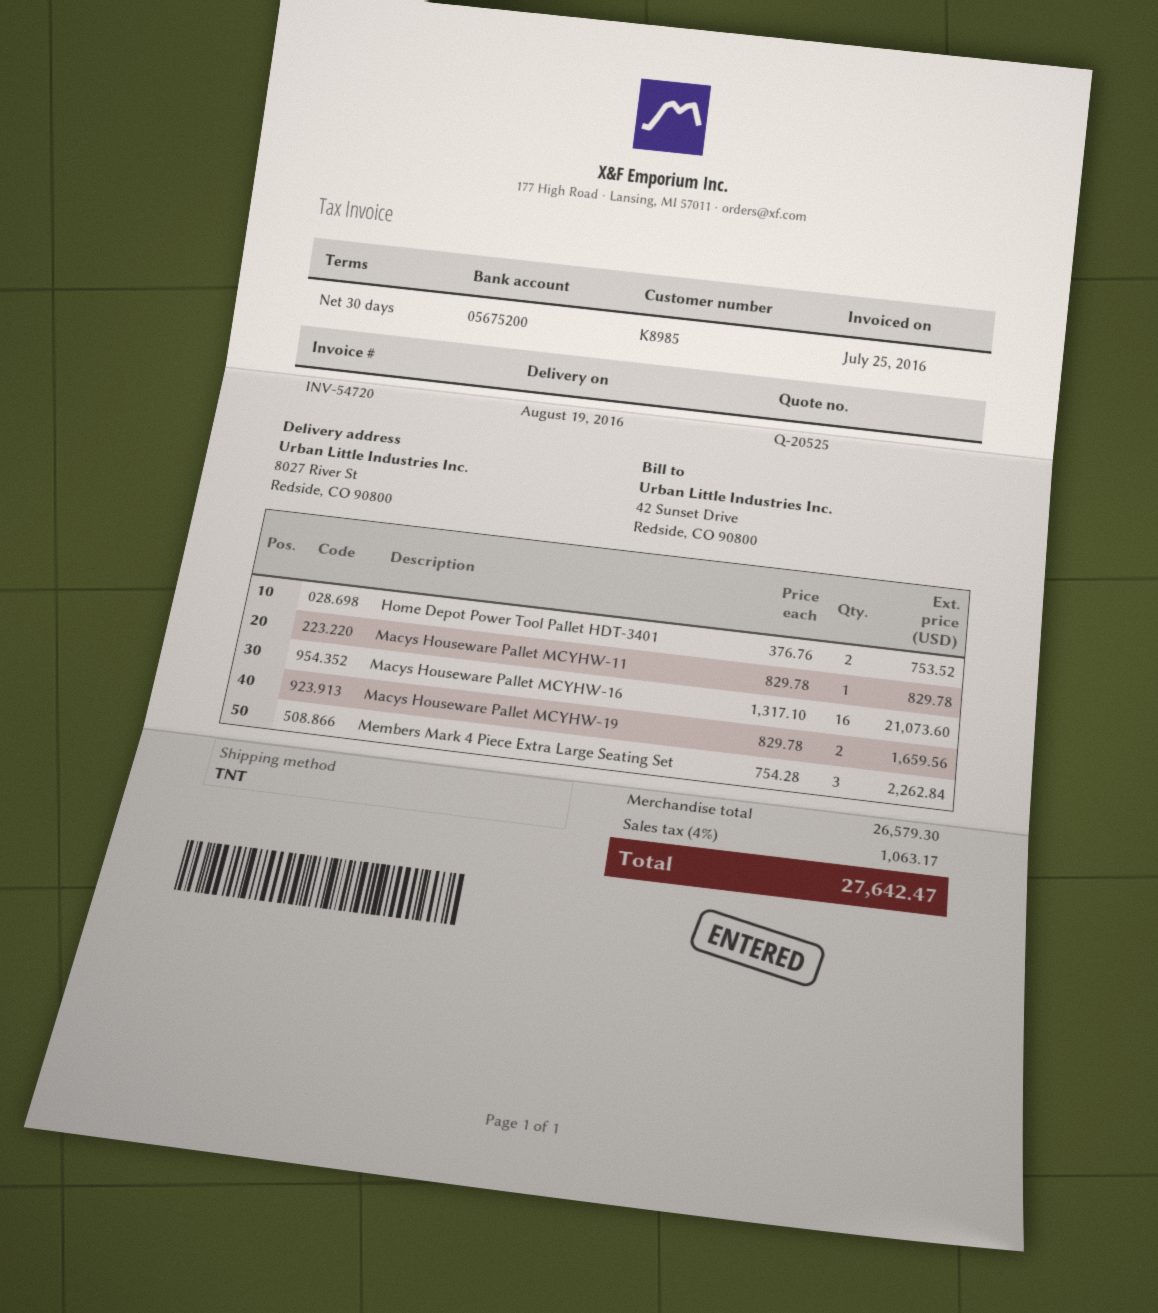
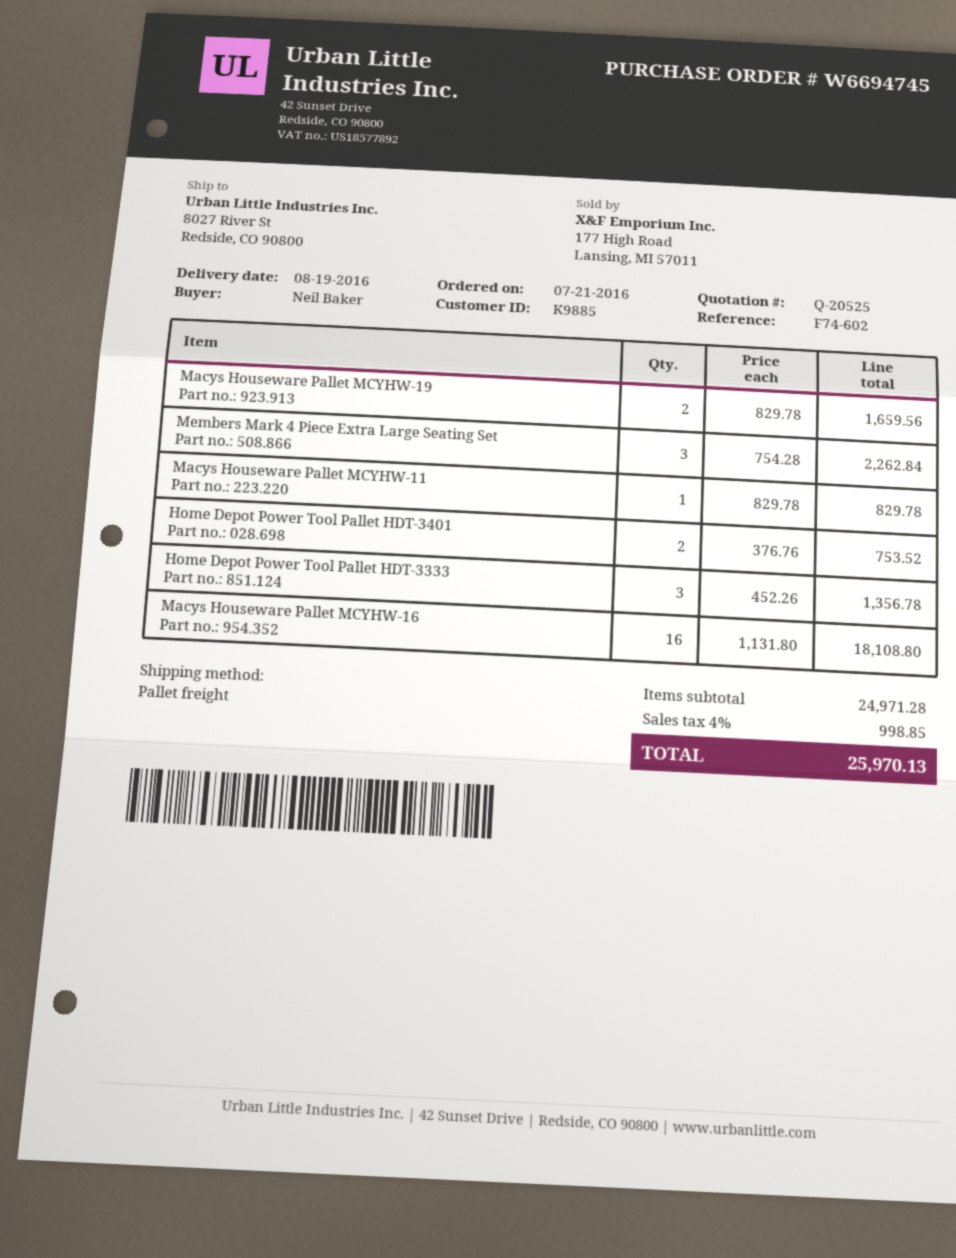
customer number: K8985 -> K9885
shipping method: TNT -> pallet freight
Macys Houseware Pallet MCYHW-16: 16 x 1317.10 = 21073.60 -> 16 x 1131.80 = 18108.80
Home Depot Power Tool Pallet HDT-3333: none -> 3 x 452.26 = 1356.78
subtotal: 26579.30 -> 24971.28
tax: 4% = 1063.17 -> 4% = 998.85
total: 27642.47 -> 25970.13

